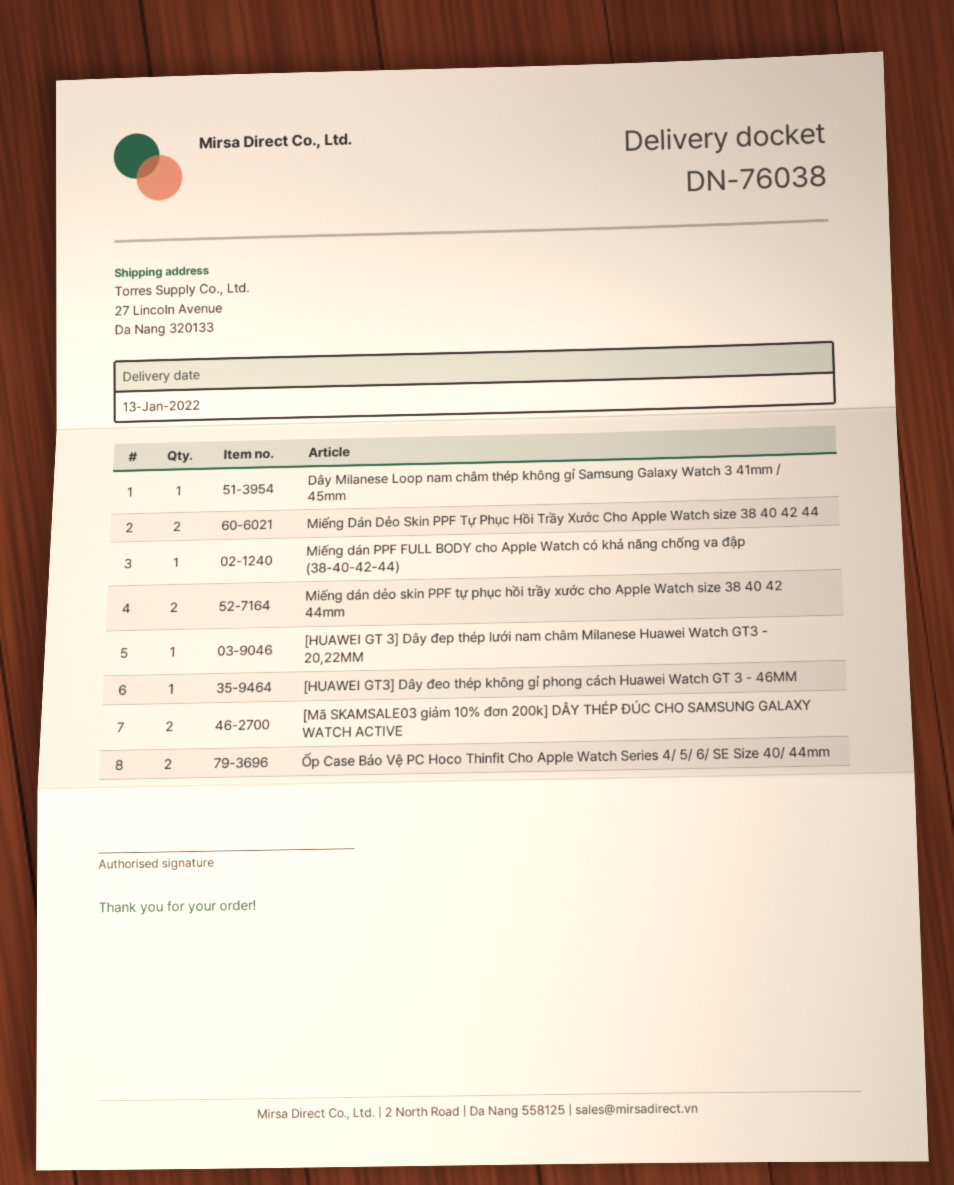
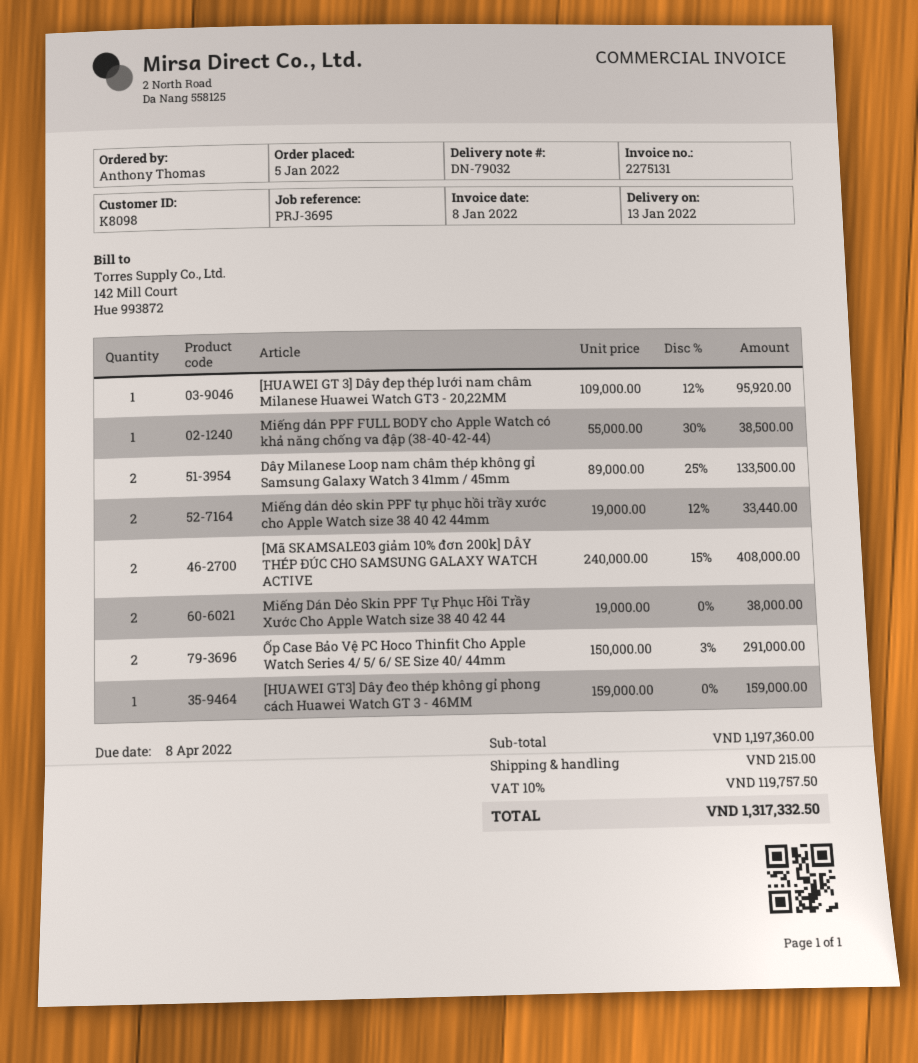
delivery note number: DN-76038 -> DN-79032
Dây Milanese Loop nam châm thép không gỉ Samsung Galaxy Watch 3 41mm / 45mm: 1 -> 2

